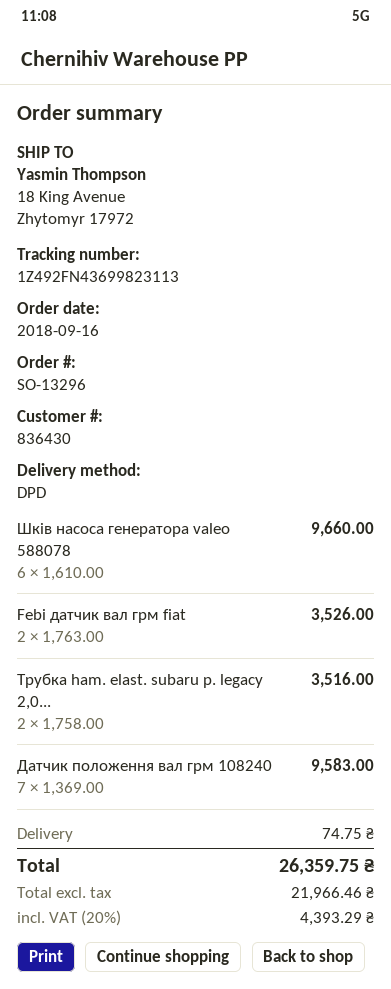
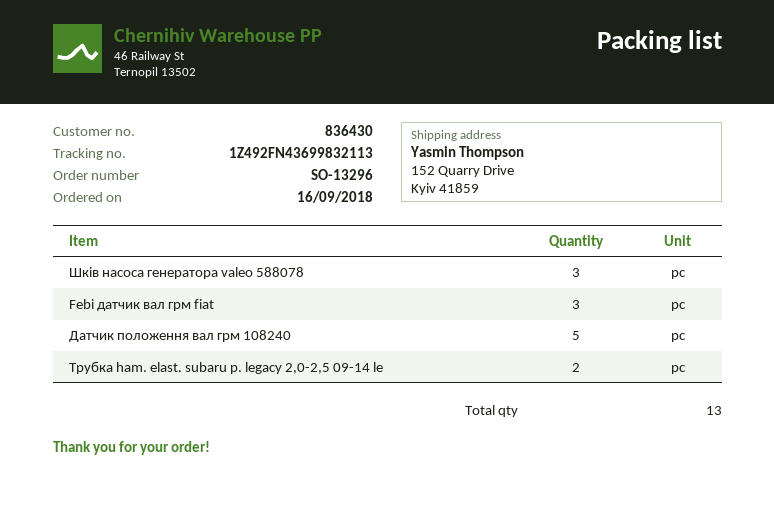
tracking number: 1Z492FN43699823113 -> 1Z492FN43699832113
ship to: 18 King Avenue, Zhytomyr 17972 -> 152 Quarry Drive, Kyiv 41859
Шків насоса генератора valeo 588078: 6 -> 3
Febi датчик вал грм fiat: 2 -> 3
Датчик положення вал грм 108240: 7 -> 5

